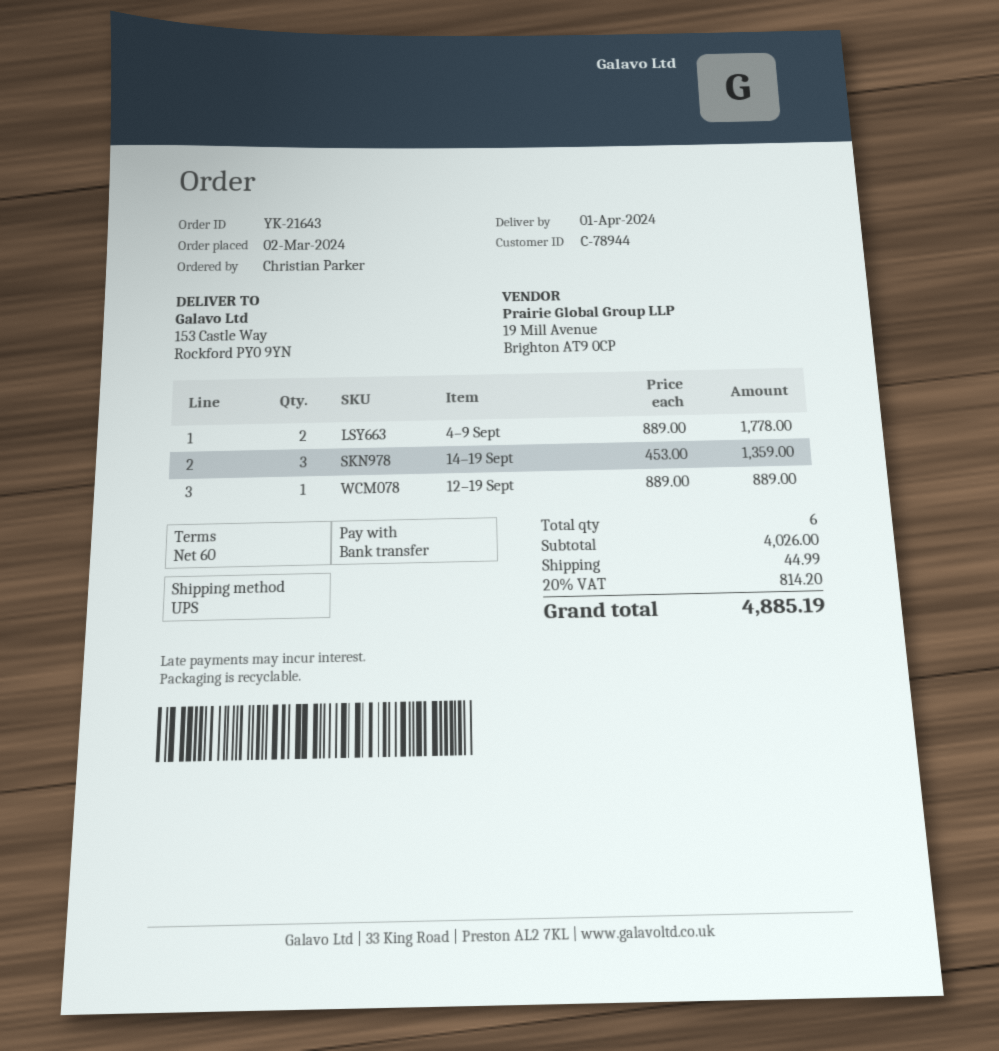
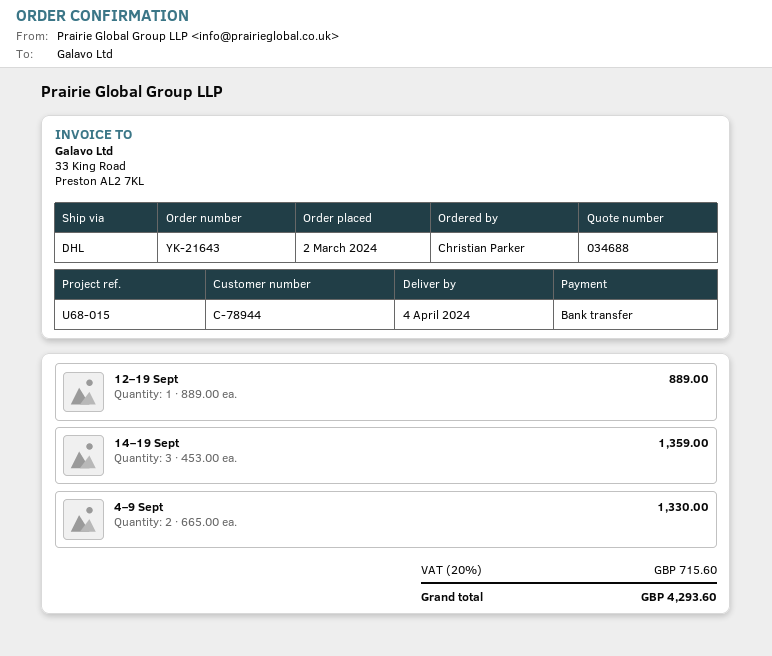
delivery date: 2024-04-01 -> 2024-04-04
shipping method: UPS -> DHL
4–9 Sept: 2 x 889.00 = 1778.00 -> 2 x 665.00 = 1330.00
shipping: 44.99 -> none
tax: 20% = 814.20 -> 20% = 715.60
total: 4885.19 -> 4293.60

